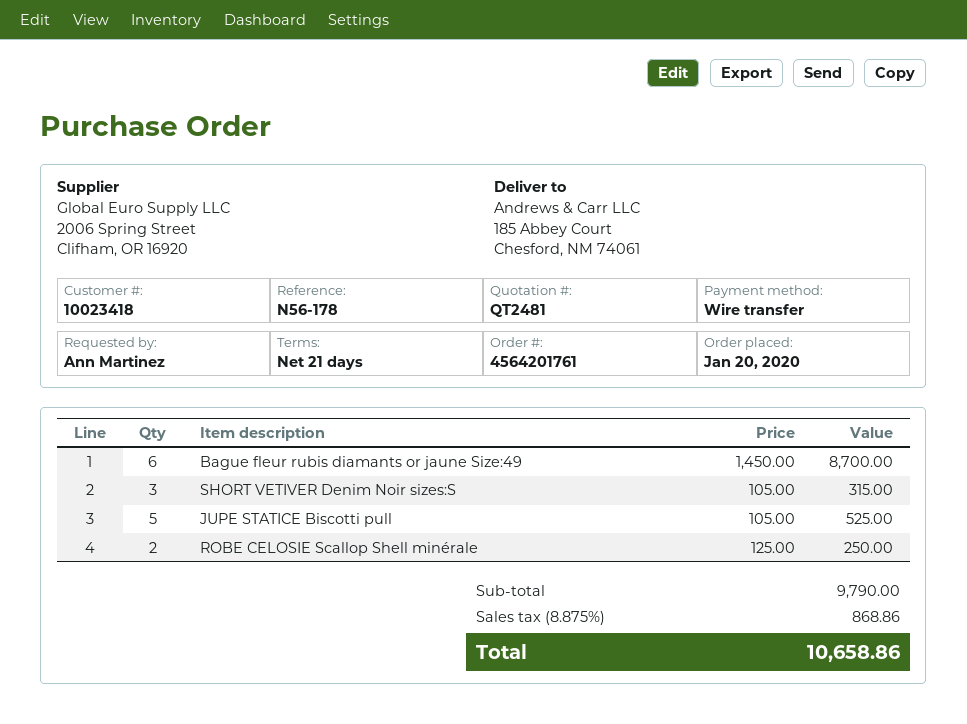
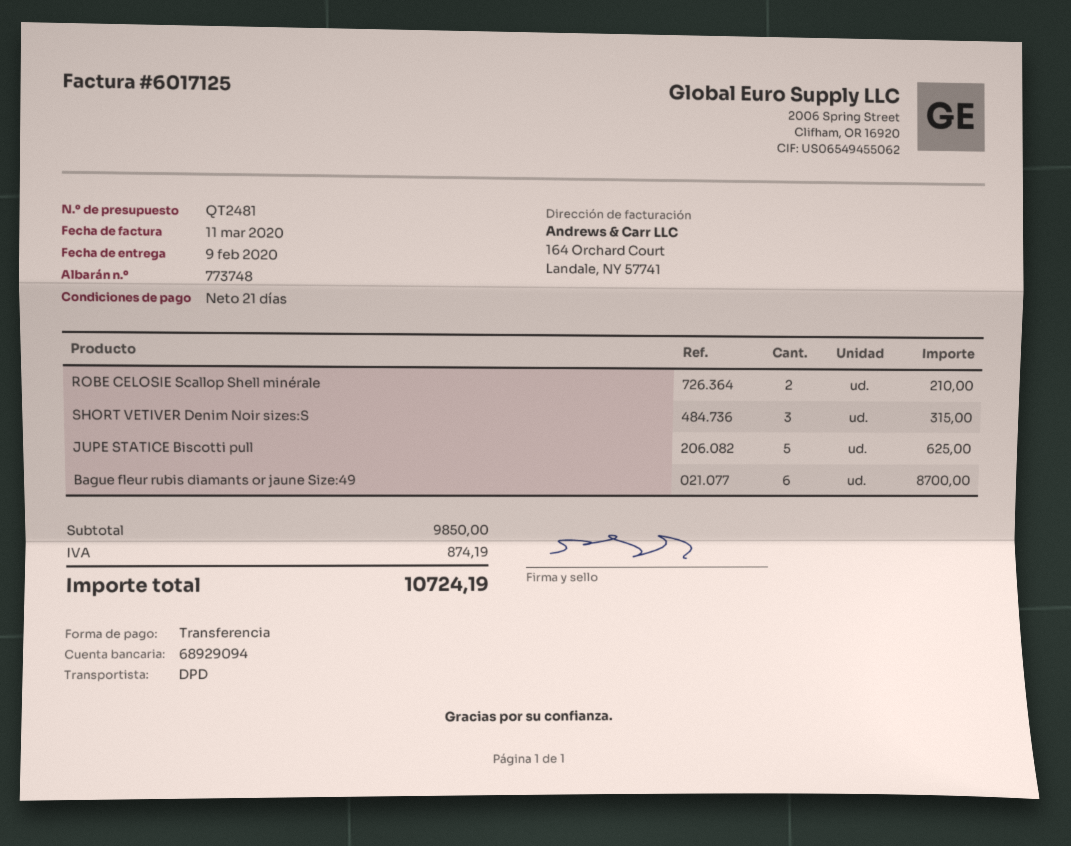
JUPE STATICE Biscotti pull: 5 for 525.00 -> 5 for 625.00
ROBE CELOSIE Scallop Shell minérale: 2 for 250.00 -> 2 for 210.00
subtotal: 9790.00 -> 9850.00
tax: 868.86 -> 874.19
total: 10658.86 -> 10724.19

